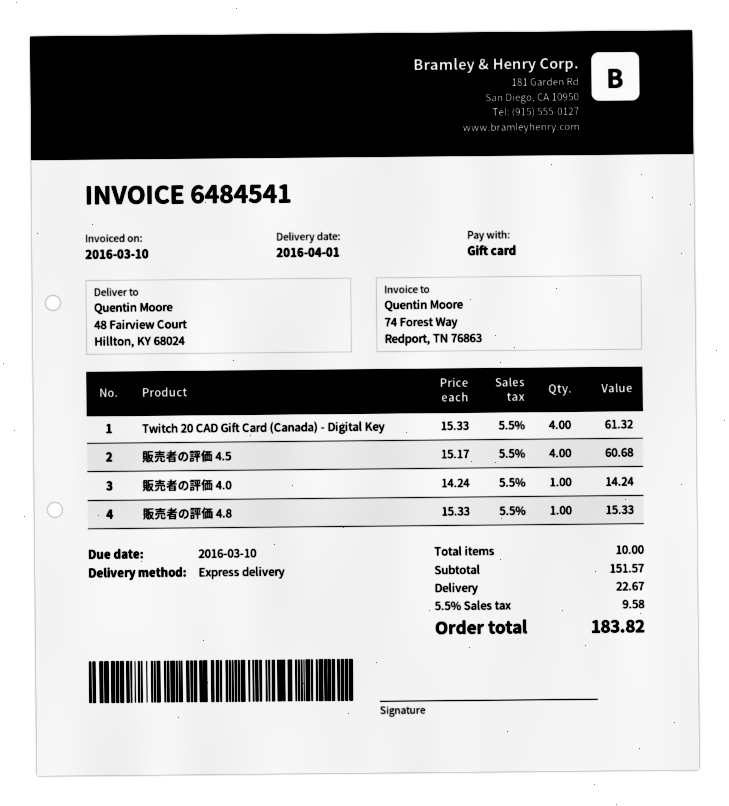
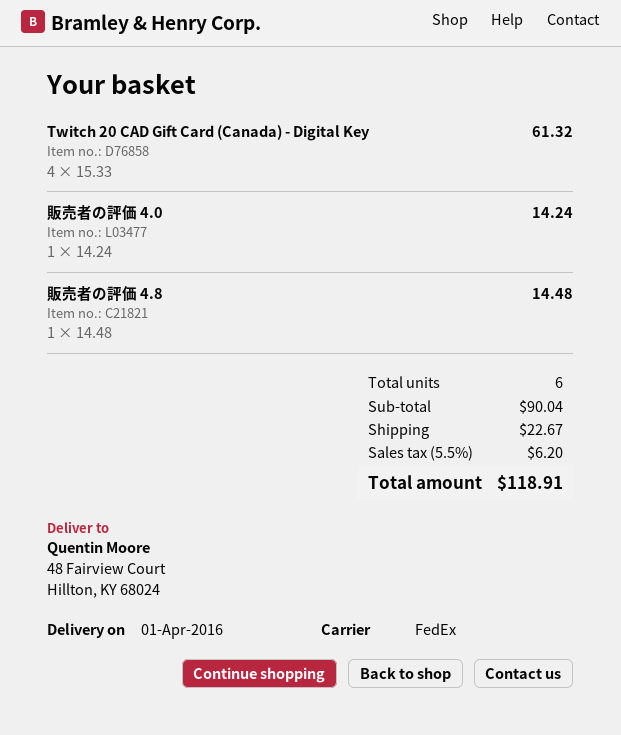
shipping method: express -> FedEx
販売者の評価 4.5: 4 x 15.17 = 60.68 -> none
販売者の評価 4.8: 1 x 15.33 = 15.33 -> 1 x 14.48 = 14.48
total quantity: 10 -> 6
subtotal: 151.57 -> 90.04
tax: 5.5% = 9.58 -> 5.5% = 6.20
total: 183.82 -> 118.91

